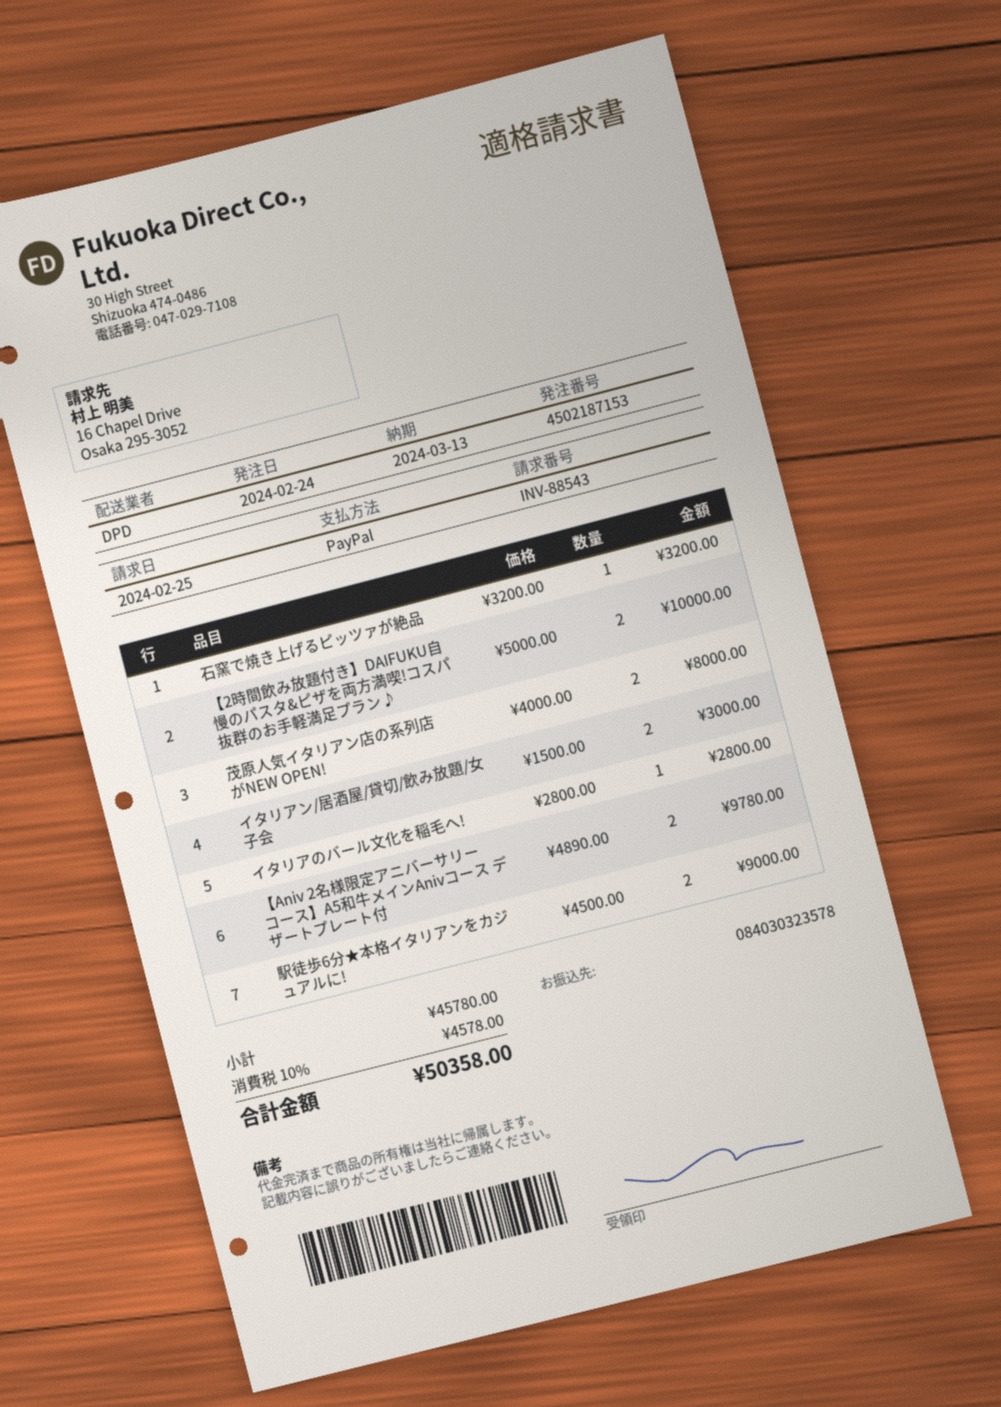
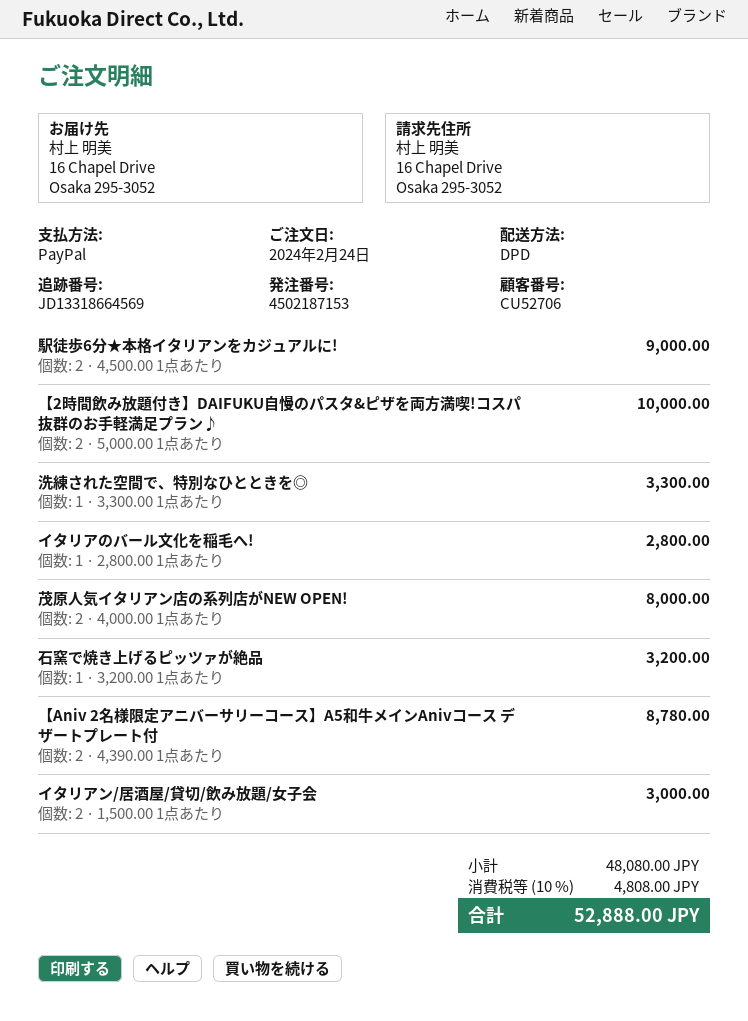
【Aniv 2名様限定アニバーサリーコース】A5和牛メインAnivコース デザートプレート付: 2 x 4890.00 = 9780.00 -> 2 x 4390.00 = 8780.00
洗練された空間で、特別なひとときを◎: none -> 1 x 3300.00 = 3300.00
subtotal: 45780.00 -> 48080.00
tax: 10% = 4578.00 -> 10% = 4808.00
total: 50358.00 -> 52888.00

